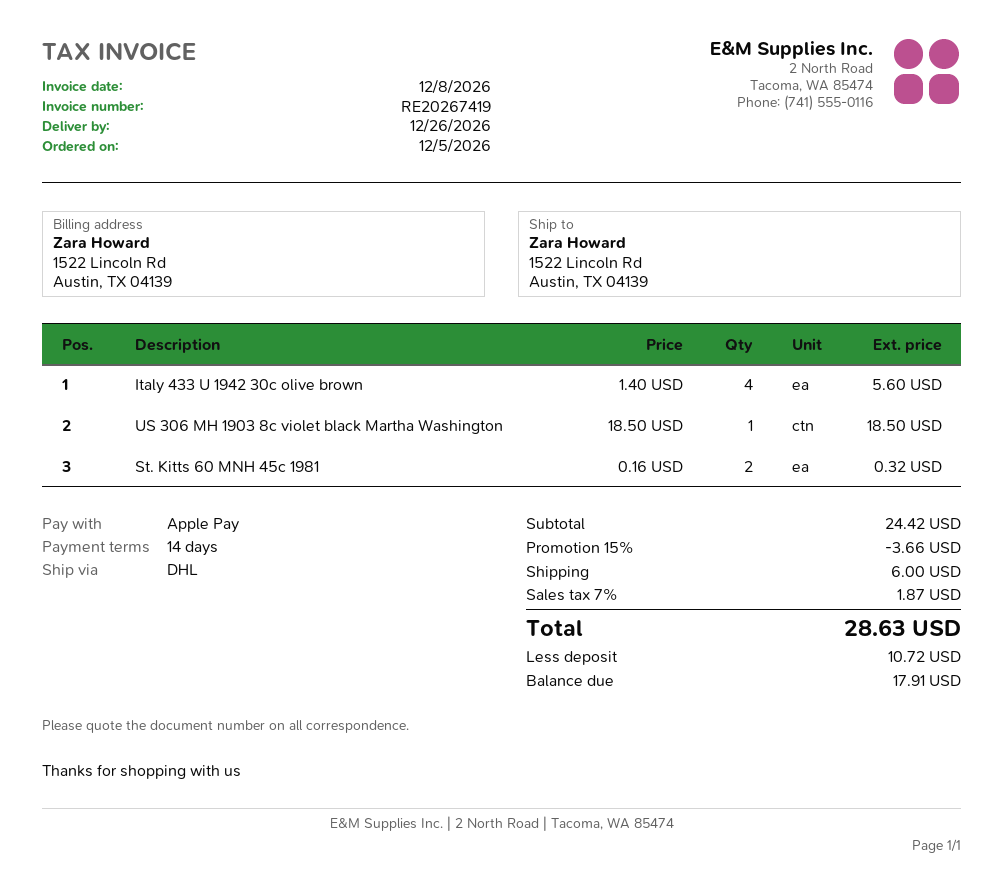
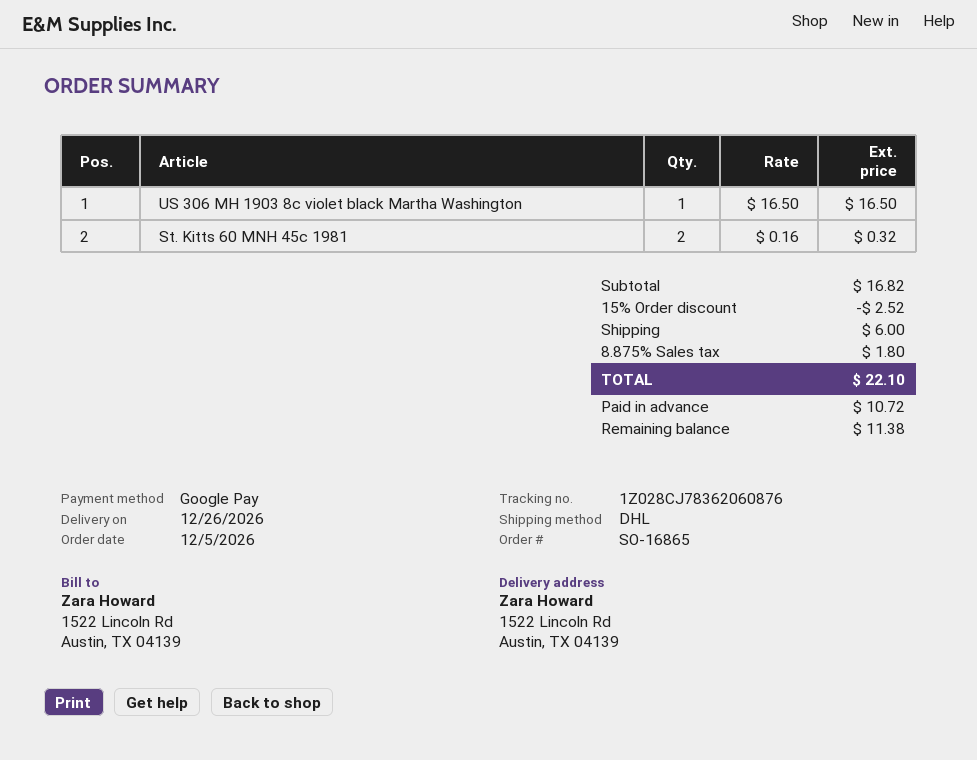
payment method: Apple Pay -> Google Pay
Italy 433 U 1942 30c olive brown: 4 x 1.40 = 5.60 -> none
US 306 MH 1903 8c violet black Martha Washington: 1 x 18.50 = 18.50 -> 1 x 16.50 = 16.50
subtotal: 24.42 -> 16.82
discount: 15% = 3.66 -> 15% = 2.52
tax: 7% = 1.87 -> 8.875% = 1.80
total: 28.63 -> 22.10
balance: 17.91 -> 11.38

